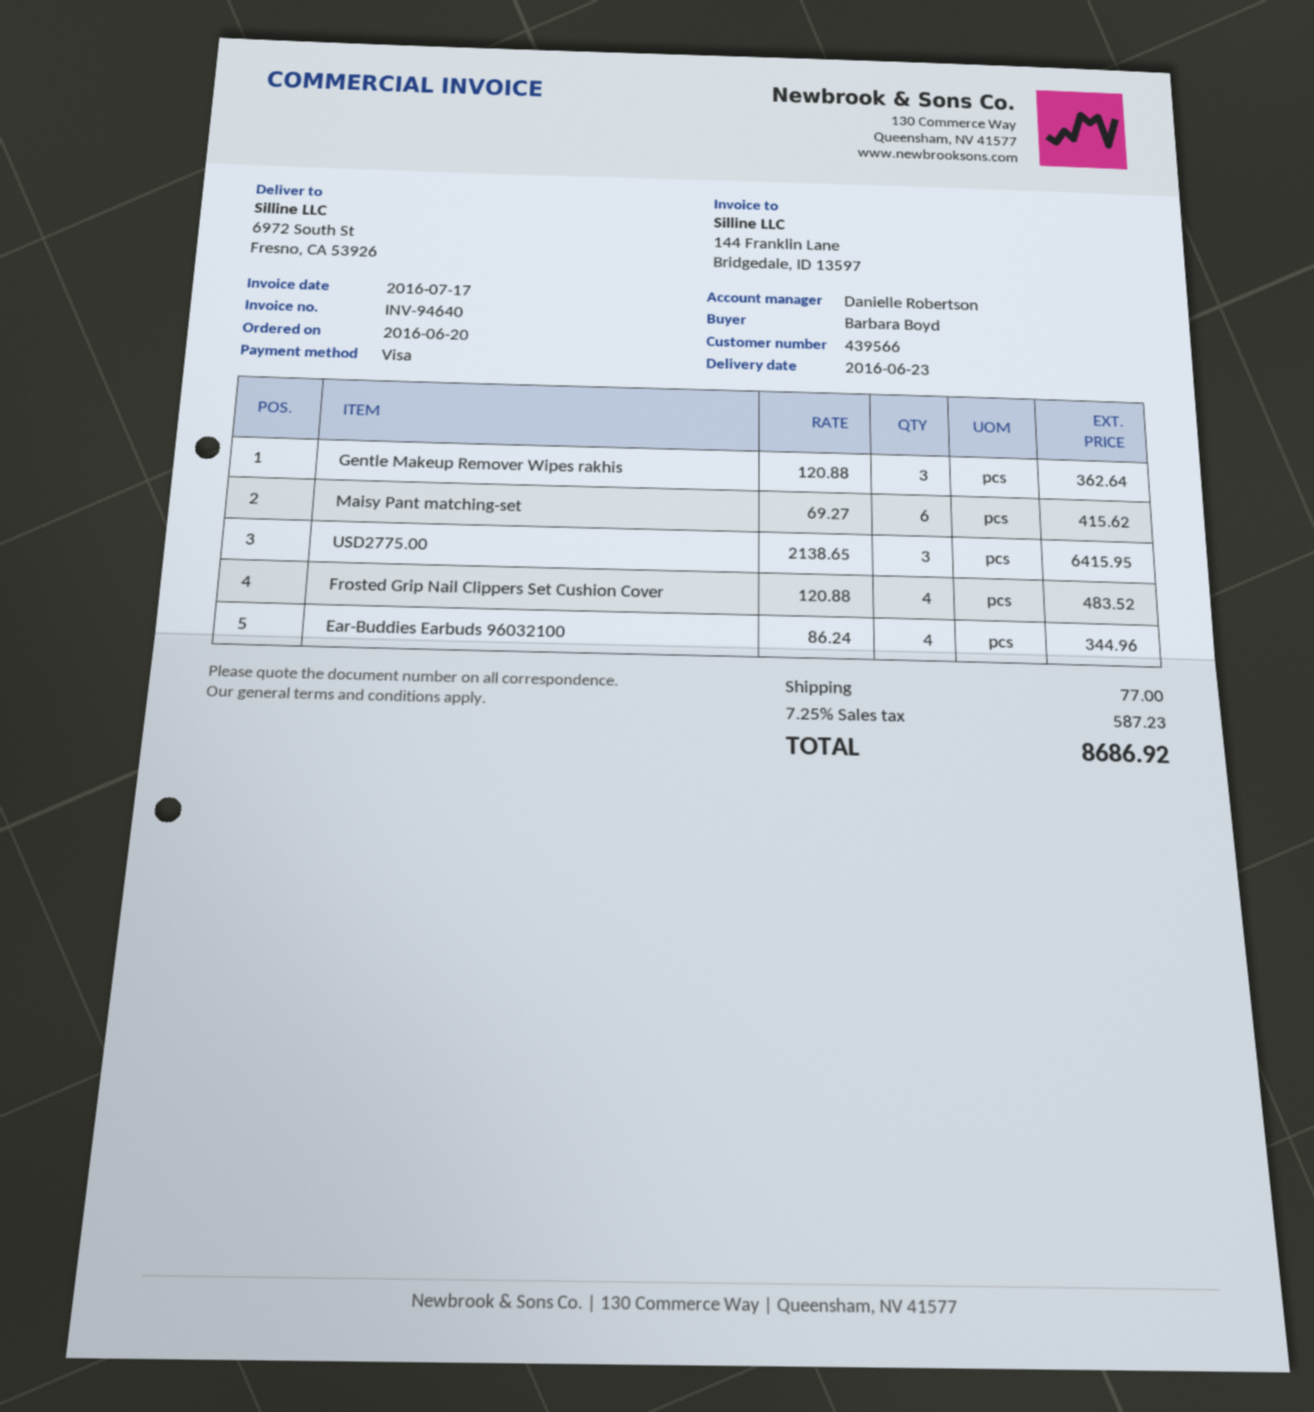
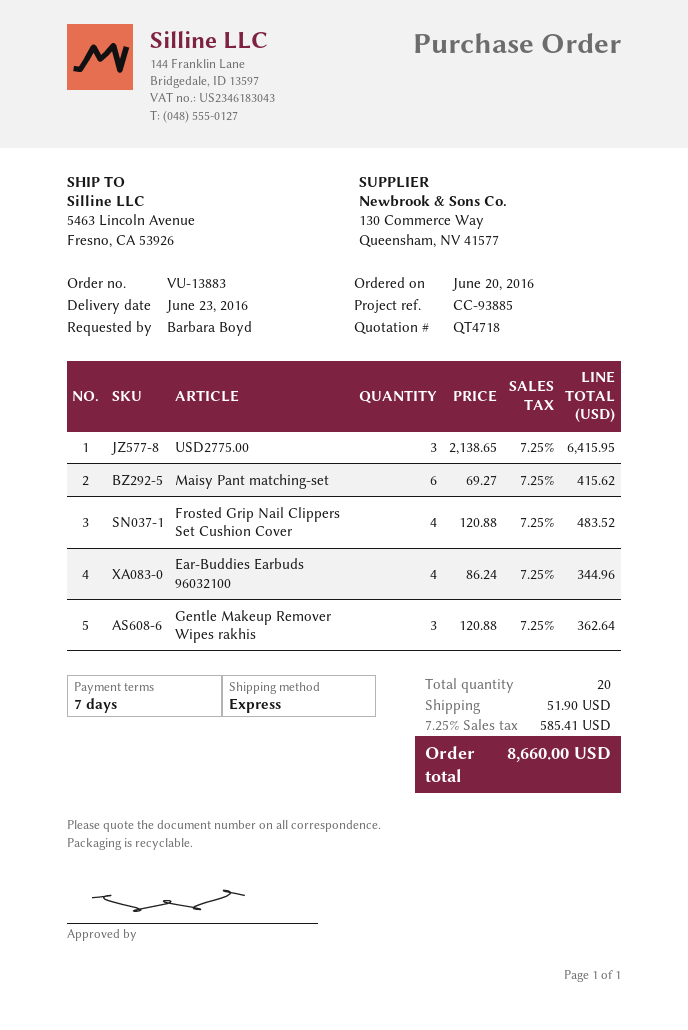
ship to: 6972 South St, Fresno, CA 53926 -> 5463 Lincoln Avenue, Fresno, CA 53926
shipping: 77.00 -> 51.90
tax: 7.25% = 587.23 -> 7.25% = 585.41
total: 8686.92 -> 8660.00

